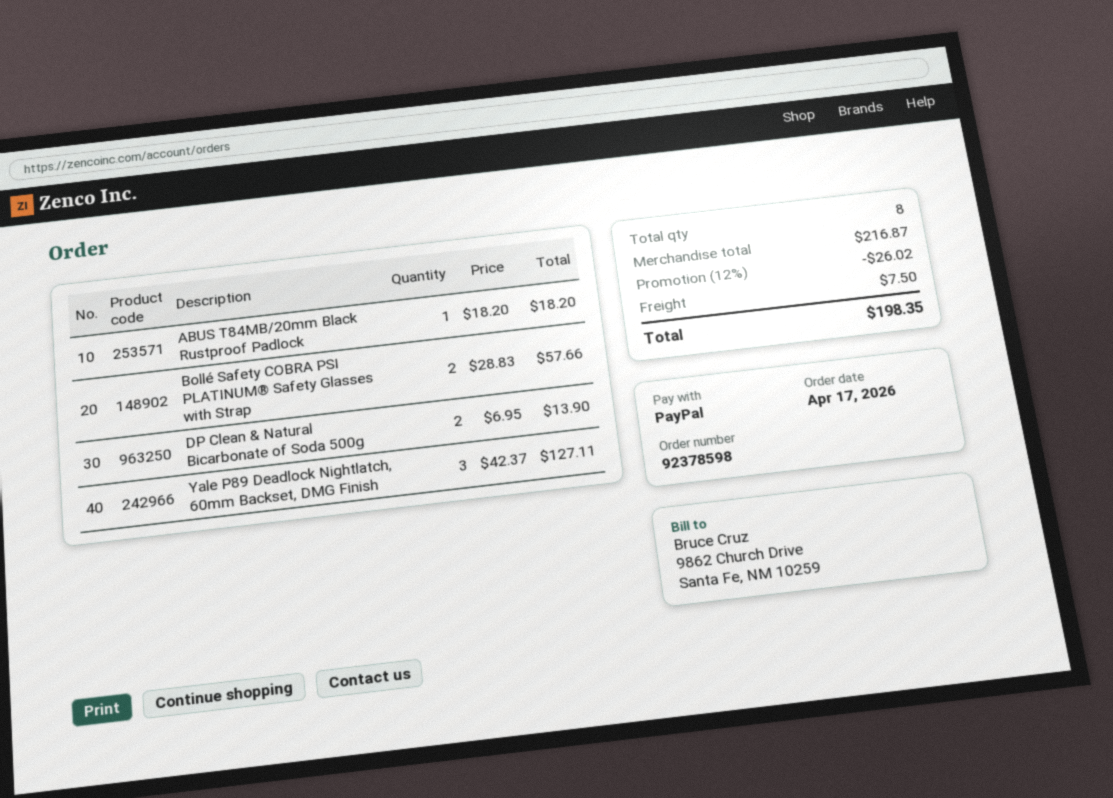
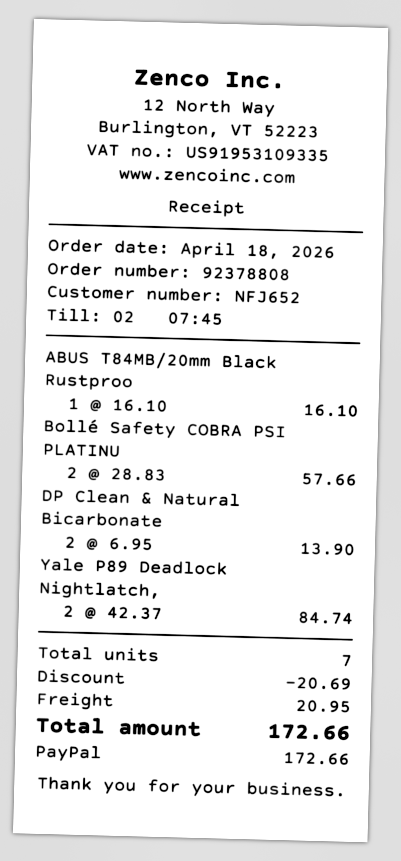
order number: 92378598 -> 92378808
order date: 2026-04-17 -> 2026-04-18
ABUS T84MB/20mm Black Rustproof Padlock: 1 x 18.20 = 18.20 -> 1 x 16.10 = 16.10
Yale P89 Deadlock Nightlatch, 60mm Backset, DMG Finish: 3 x 42.37 = 127.11 -> 2 x 42.37 = 84.74
total quantity: 8 -> 7
discount: 26.02 -> 20.69
shipping: 7.50 -> 20.95
total: 198.35 -> 172.66

